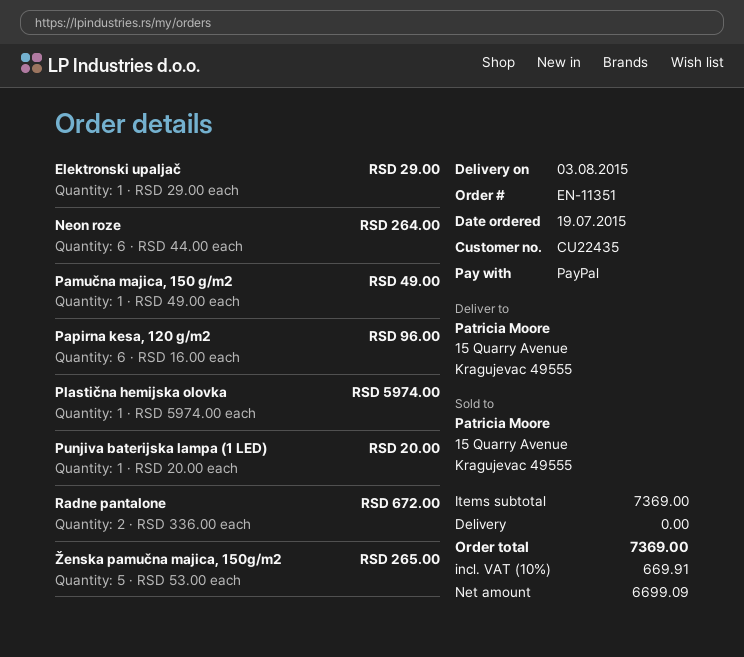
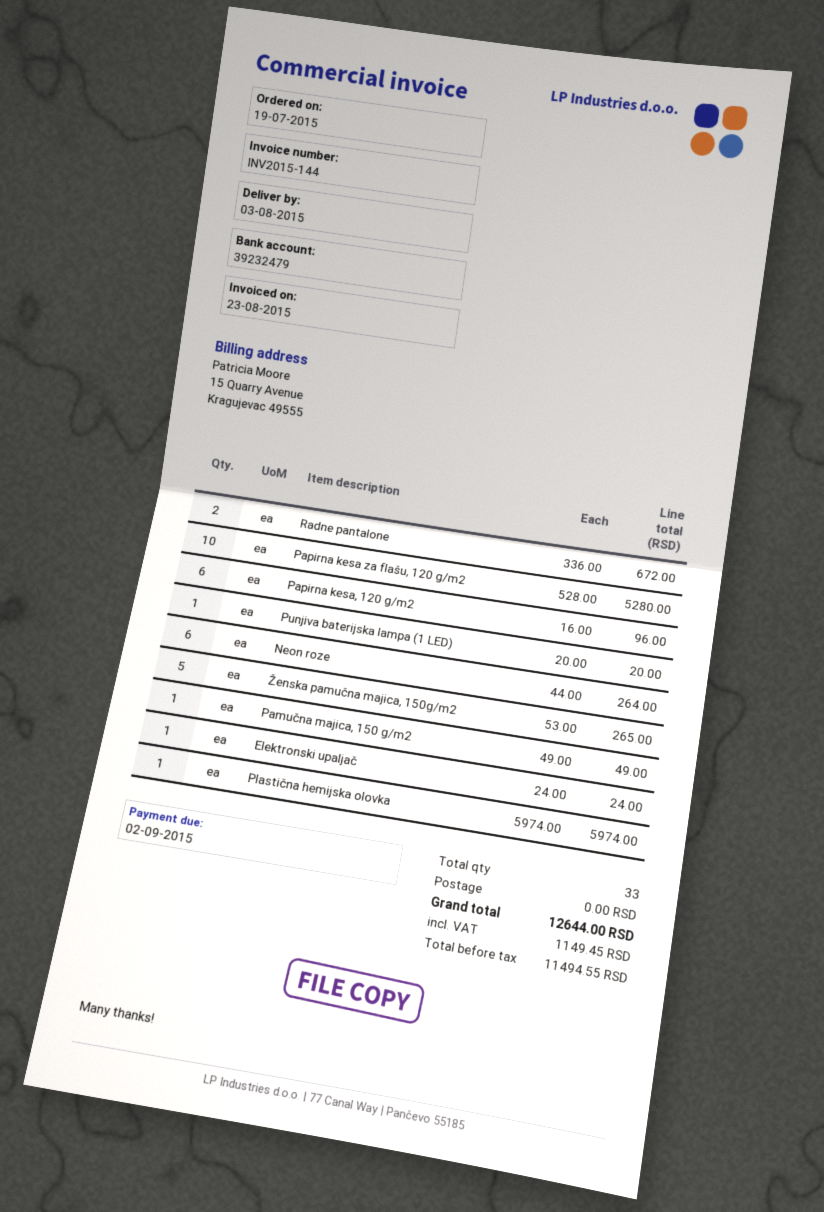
Elektronski upaljač: 1 x 29.00 = 29.00 -> 1 x 24.00 = 24.00
Papirna kesa za flašu, 120 g/m2: none -> 10 x 528.00 = 5280.00
net: 6699.09 -> 11494.55
tax: 669.91 -> 1149.45
total: 7369.00 -> 12644.00

